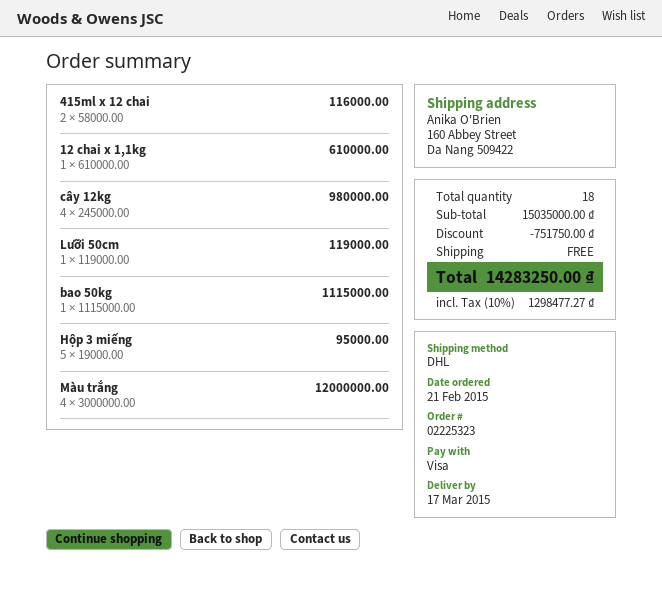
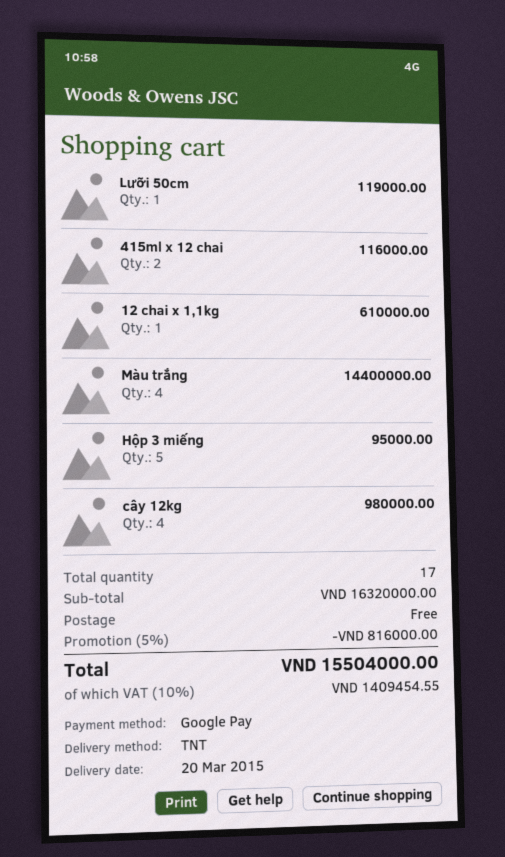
delivery date: 2015-03-17 -> 2015-03-20
payment method: Visa -> Google Pay
shipping method: DHL -> TNT
bao 50kg: 1 for 1115000.00 -> none
Màu trắng: 4 for 12000000.00 -> 4 for 14400000.00
total quantity: 18 -> 17
subtotal: 15035000.00 -> 16320000.00
discount: 751750.00 -> 816000.00
tax: 10% = 1298477.27 -> 10% = 1409454.55
total: 14283250.00 -> 15504000.00

